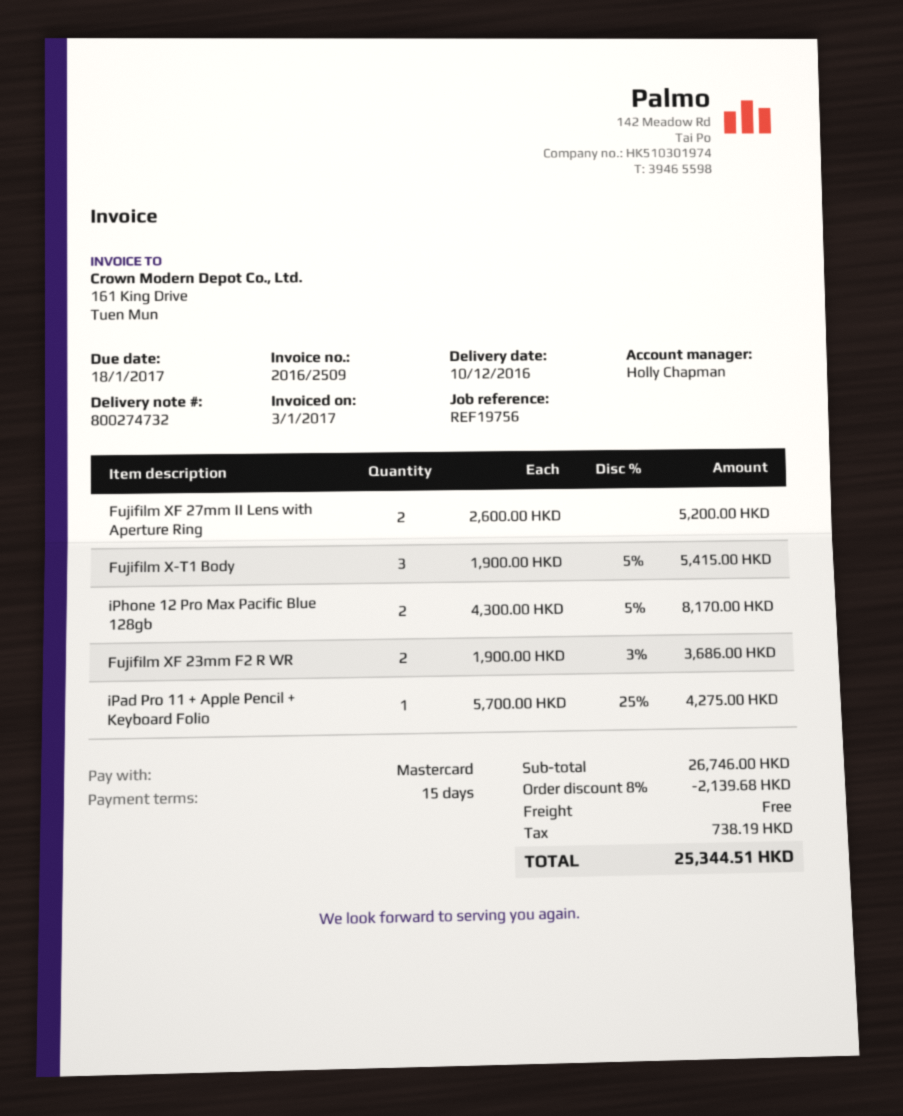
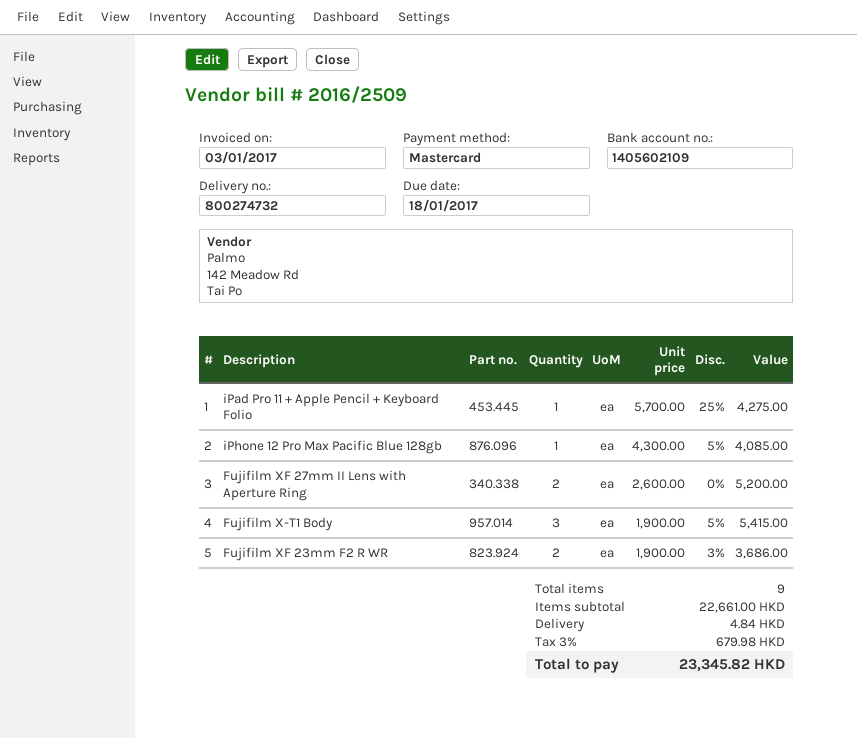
iPhone 12 Pro Max Pacific Blue 128gb: 2 x 4300.00 - 5% = 8170.00 -> 1 x 4300.00 - 5% = 4085.00
subtotal: 26746.00 -> 22661.00
discount: 8% = 2139.68 -> none
shipping: 0.00 -> 4.84
tax: 738.19 -> 679.98
total: 25344.51 -> 23345.82

